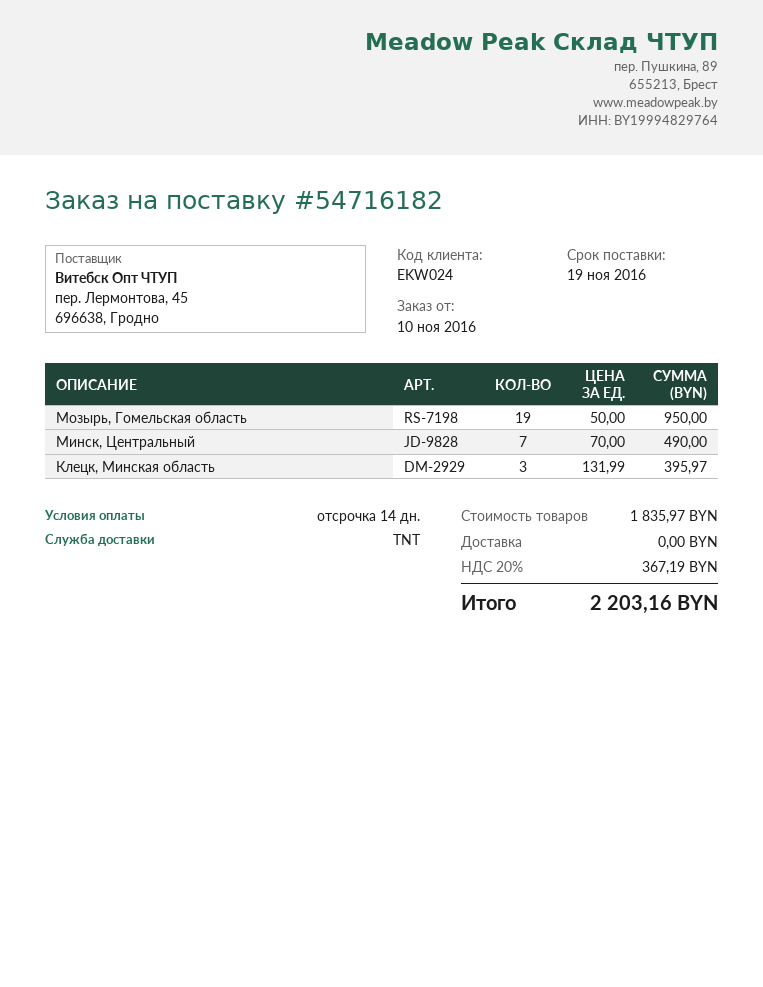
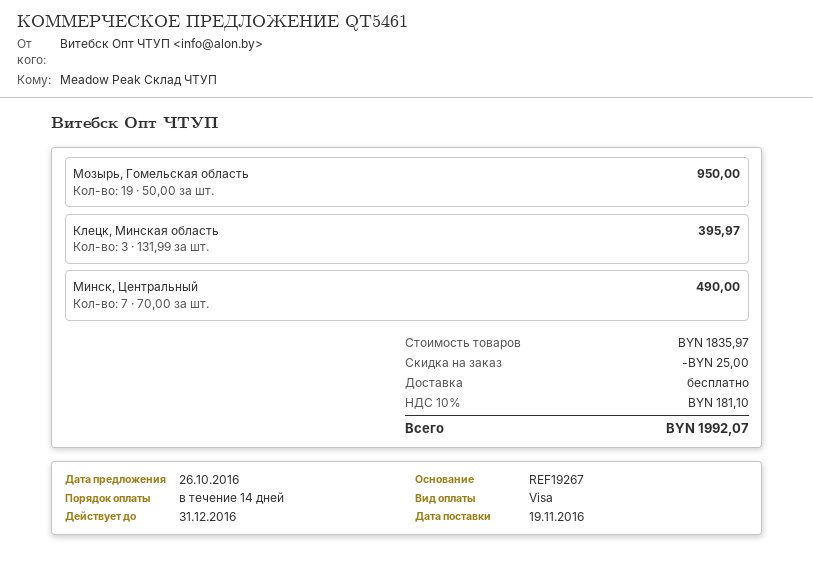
discount: none -> 25.00
tax: 20% = 367.19 -> 10% = 181.10
total: 2203.16 -> 1992.07

